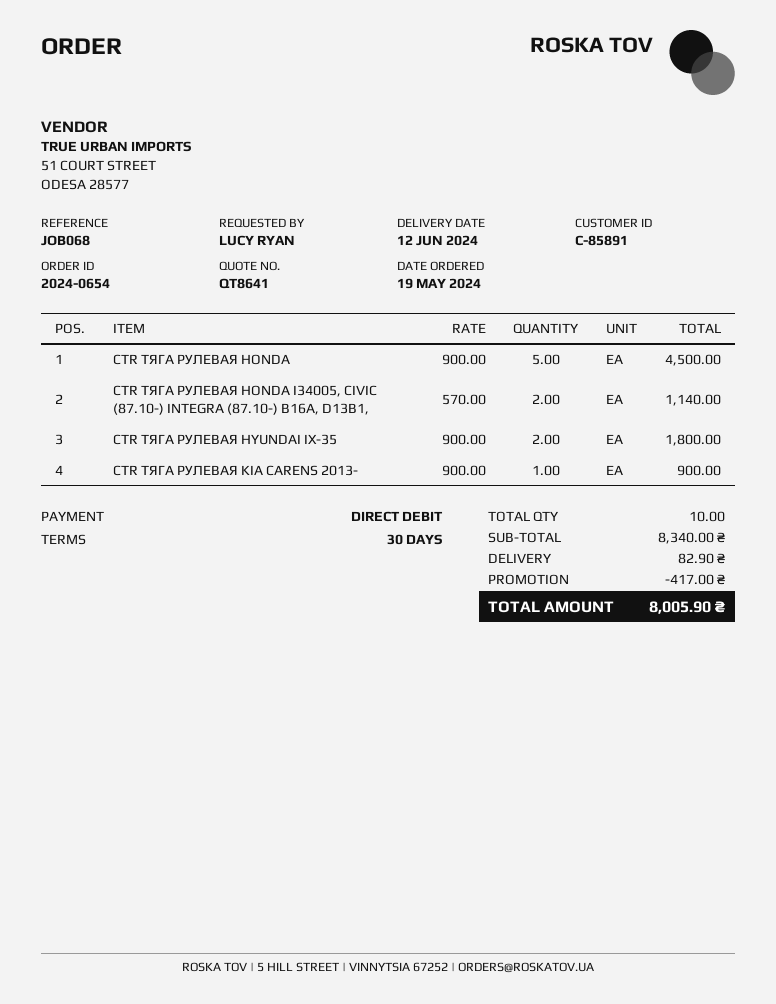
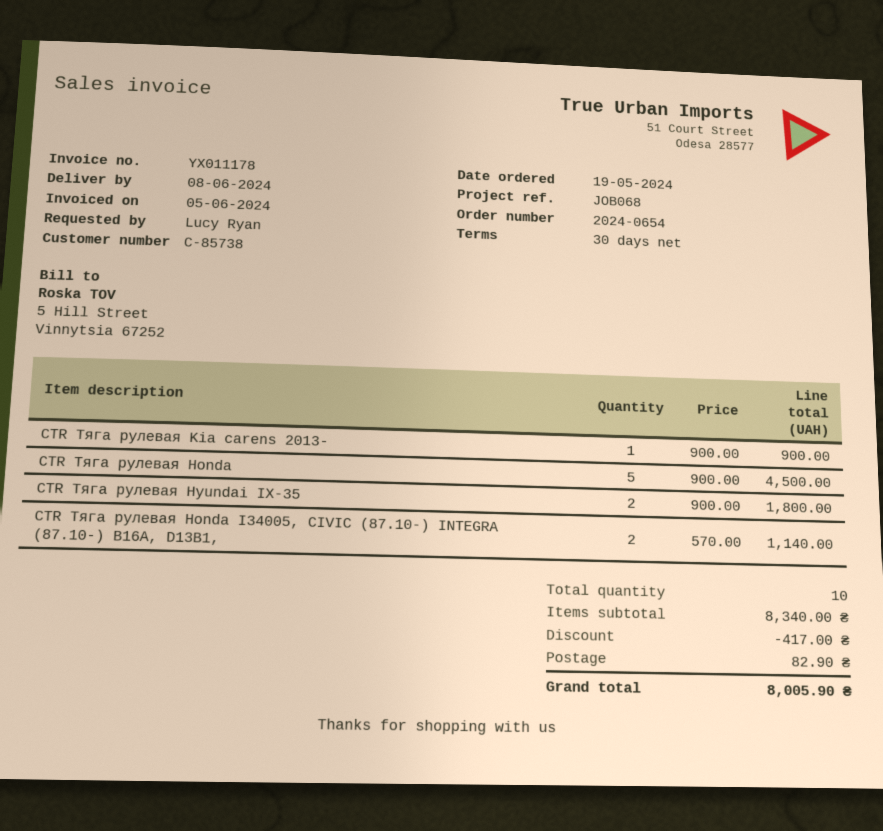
delivery date: 2024-06-12 -> 2024-06-08
customer number: C-85891 -> C-85738

